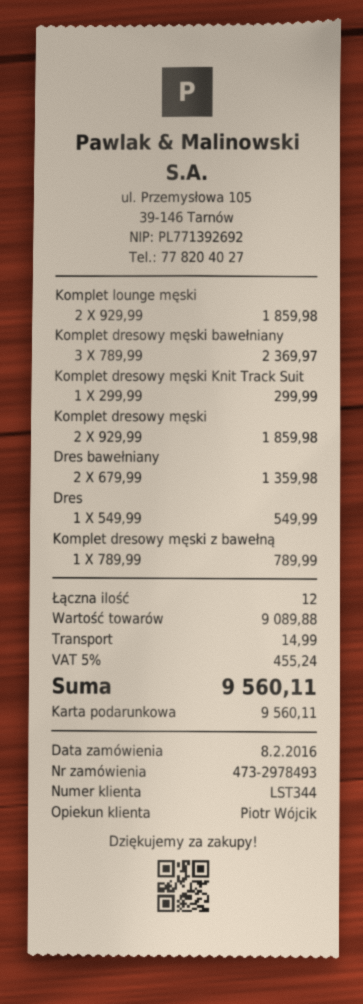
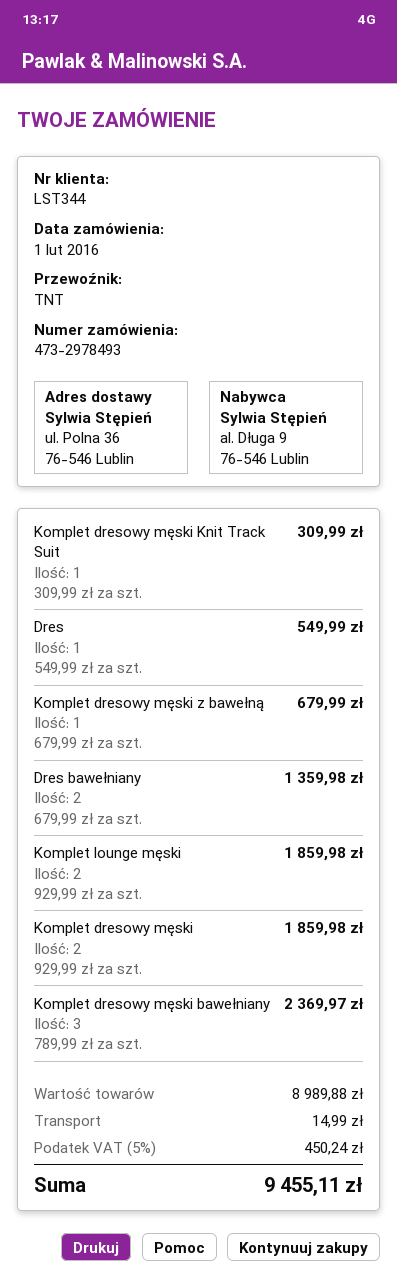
order date: 2016-02-08 -> 2016-02-01
Komplet dresowy męski Knit Track Suit: 1 x 299.99 = 299.99 -> 1 x 309.99 = 309.99
Komplet dresowy męski z bawełną: 1 x 789.99 = 789.99 -> 1 x 679.99 = 679.99
subtotal: 9089.88 -> 8989.88
tax: 5% = 455.24 -> 5% = 450.24
total: 9560.11 -> 9455.11

